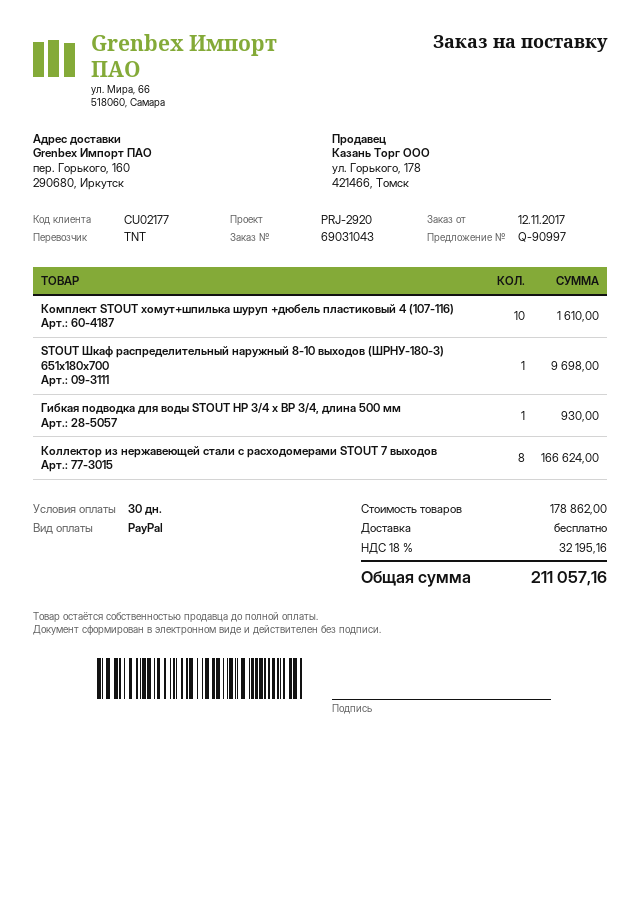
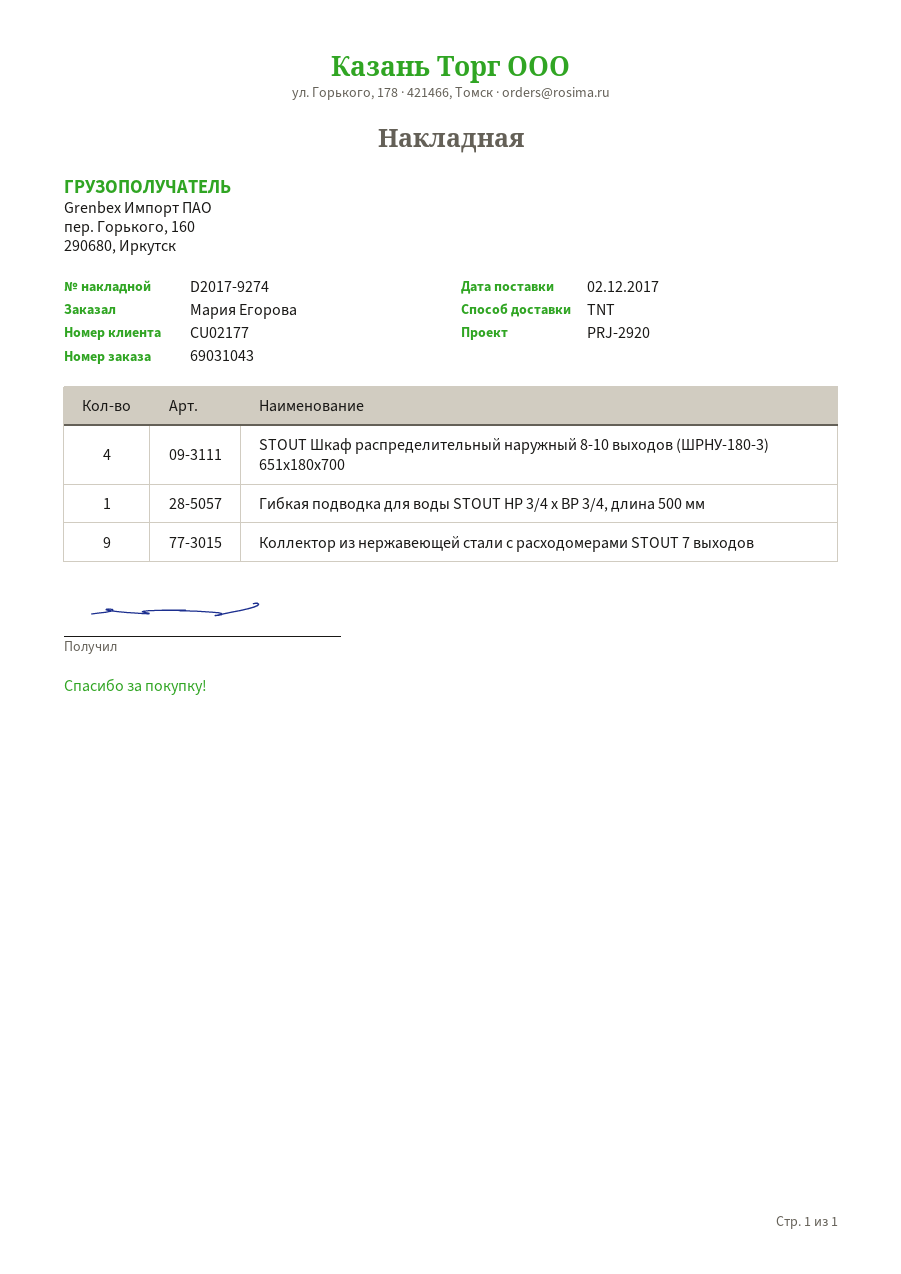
Комплект STOUT хомут+шпилька шуруп +дюбель пластиковый 4 (107-116): 10 -> none
STOUT Шкаф распределительный наружный 8-10 выходов (ШРНУ-180-3) 651х180х700: 1 -> 4
Коллектор из нержавеющей стали с расходомерами STOUT 7 выходов: 8 -> 9

